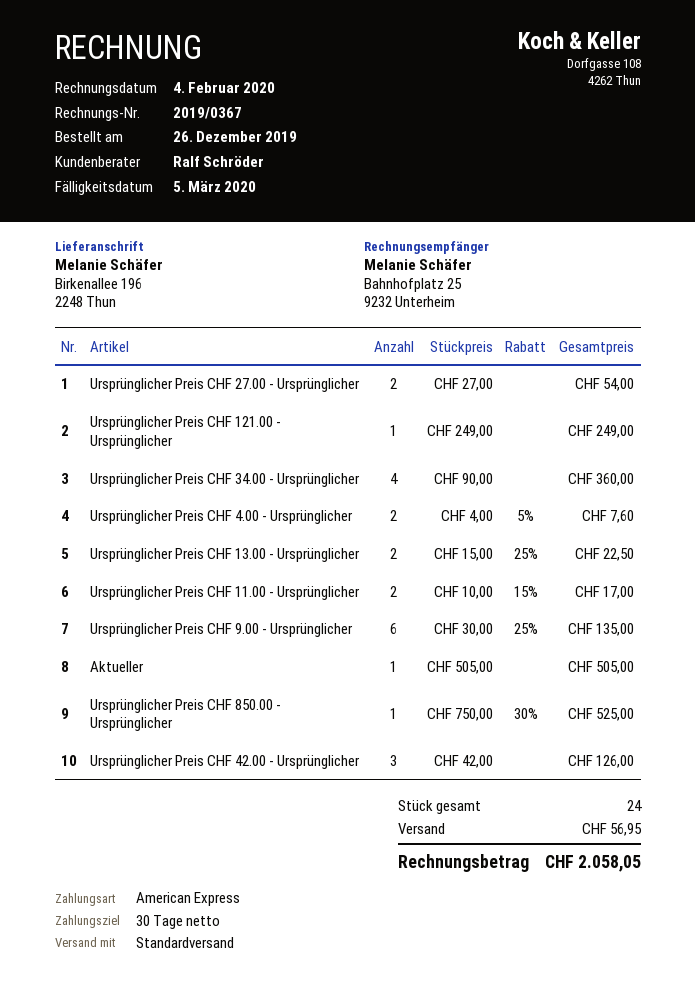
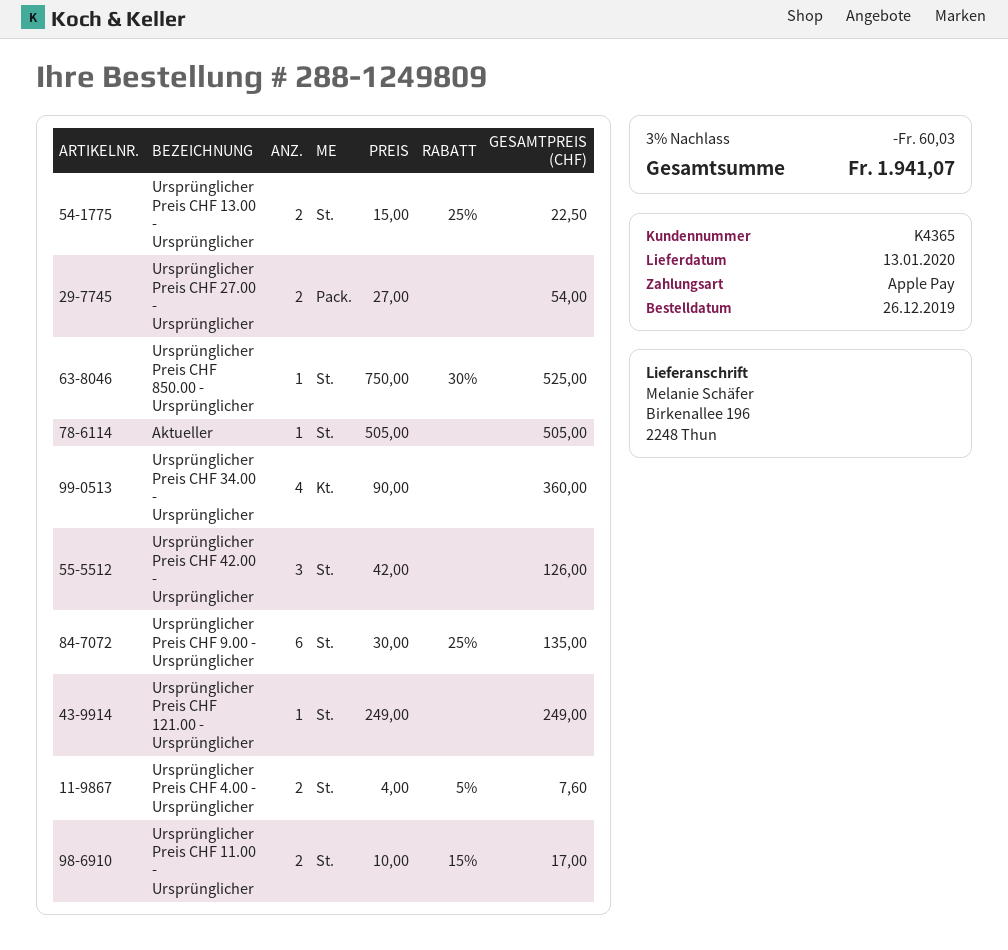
payment method: American Express -> Apple Pay
discount: none -> 3% = 60.03
shipping: 56.95 -> none
total: 2058.05 -> 1941.07

